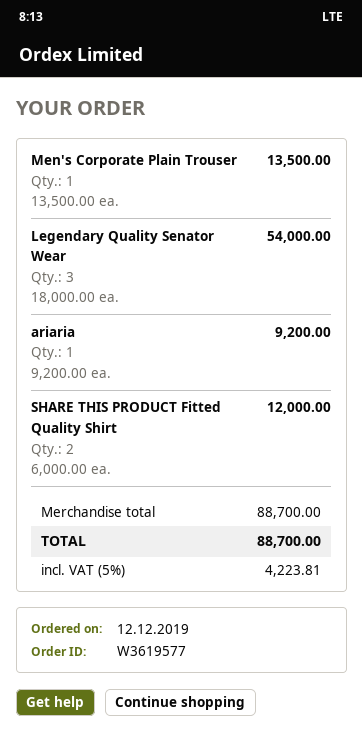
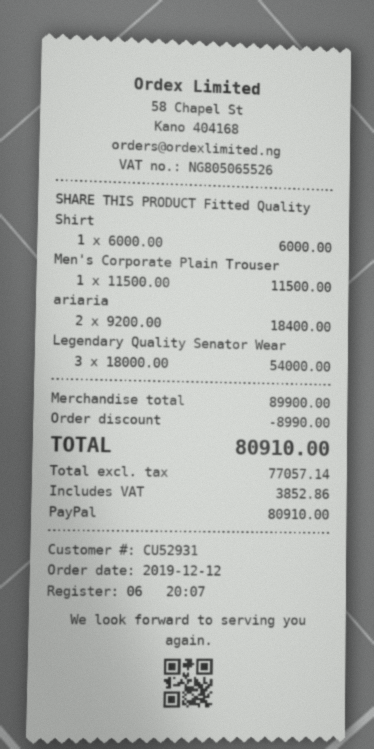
Men's Corporate Plain Trouser: 1 x 13500.00 = 13500.00 -> 1 x 11500.00 = 11500.00
ariaria: 1 x 9200.00 = 9200.00 -> 2 x 9200.00 = 18400.00
SHARE THIS PRODUCT Fitted Quality Shirt: 2 x 6000.00 = 12000.00 -> 1 x 6000.00 = 6000.00
subtotal: 88700.00 -> 89900.00
discount: none -> 8990.00
tax: 4223.81 -> 3852.86
total: 88700.00 -> 80910.00

